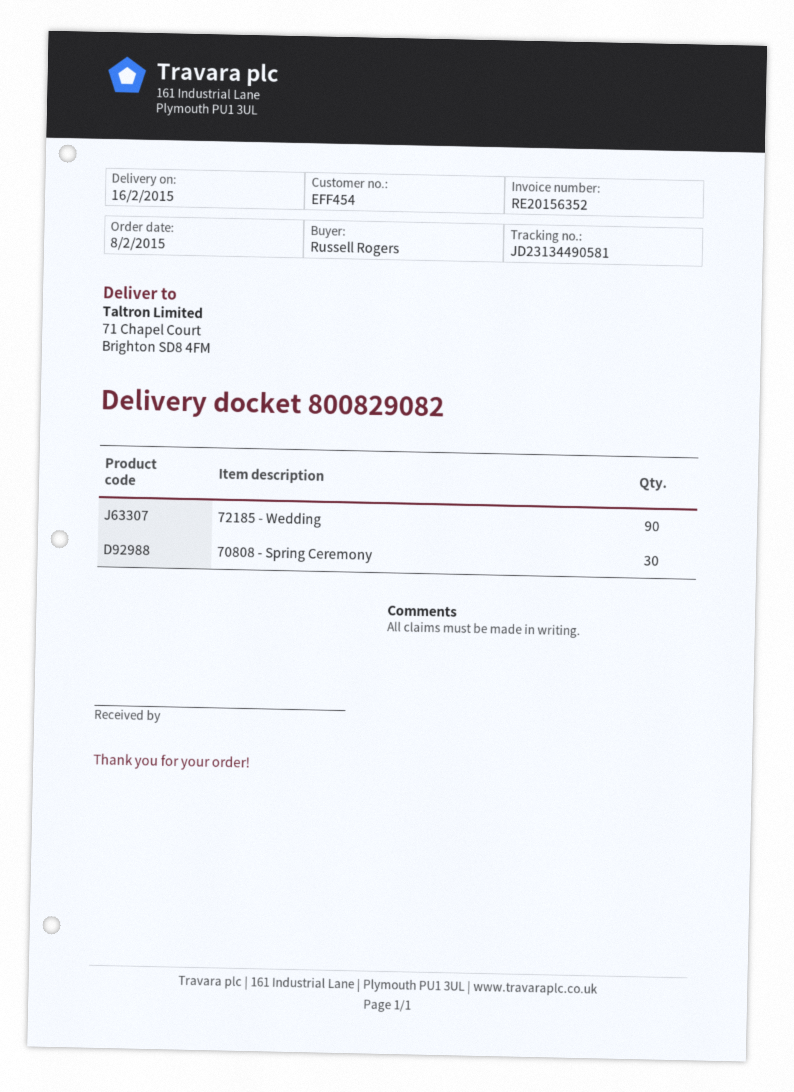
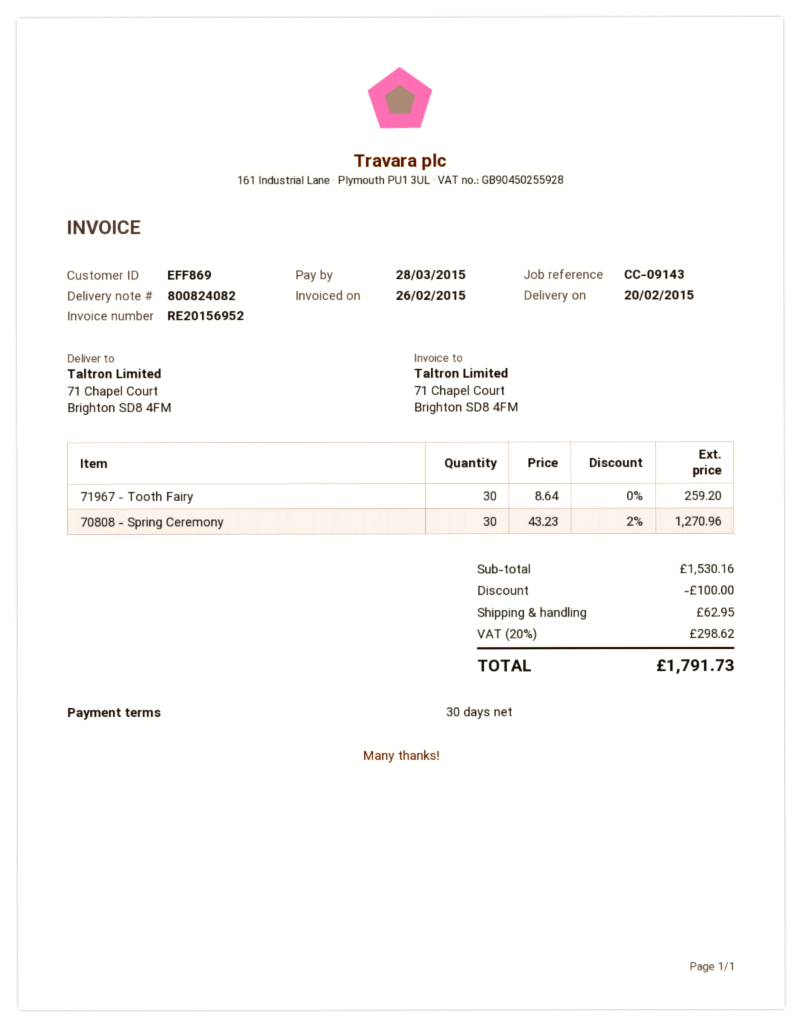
delivery note number: 800829082 -> 800824082
delivery date: 2015-02-16 -> 2015-02-20
invoice number: RE20156352 -> RE20156952
customer number: EFF454 -> EFF869
72185 - Wedding: 90 -> none
71967 - Tooth Fairy: none -> 30

